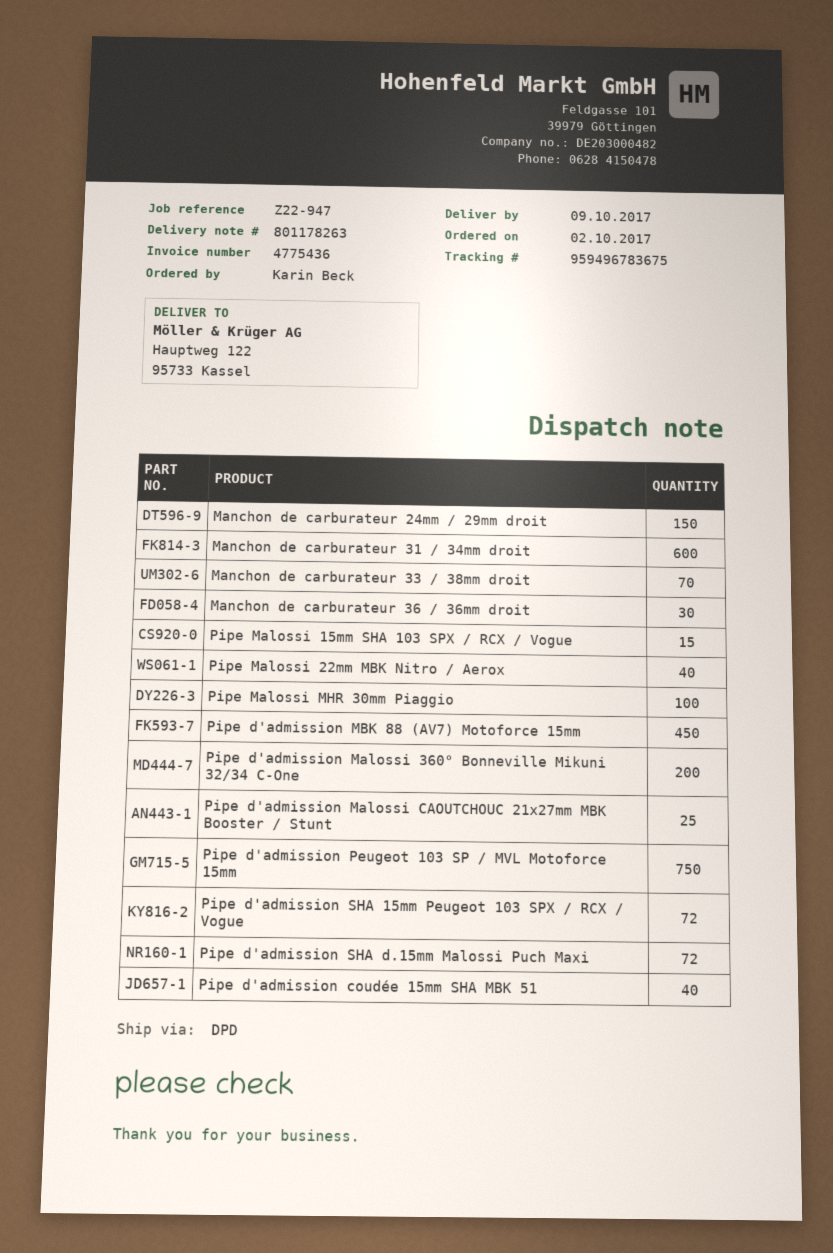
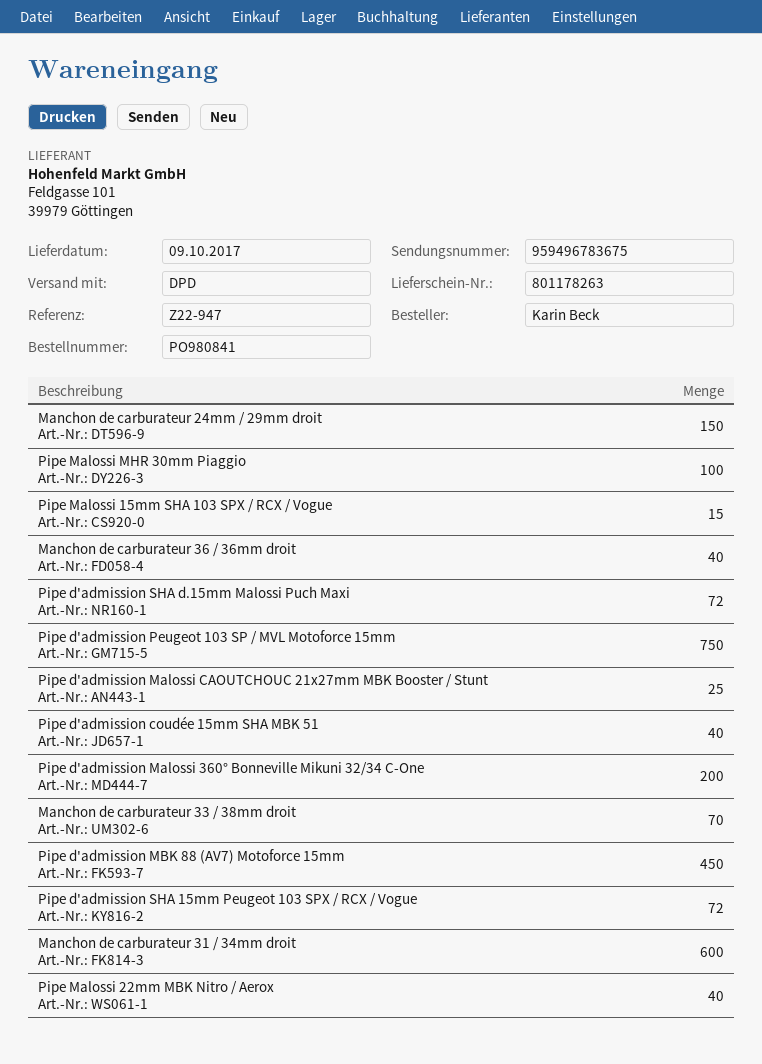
Manchon de carburateur 36 / 36mm droit: 30 -> 40

